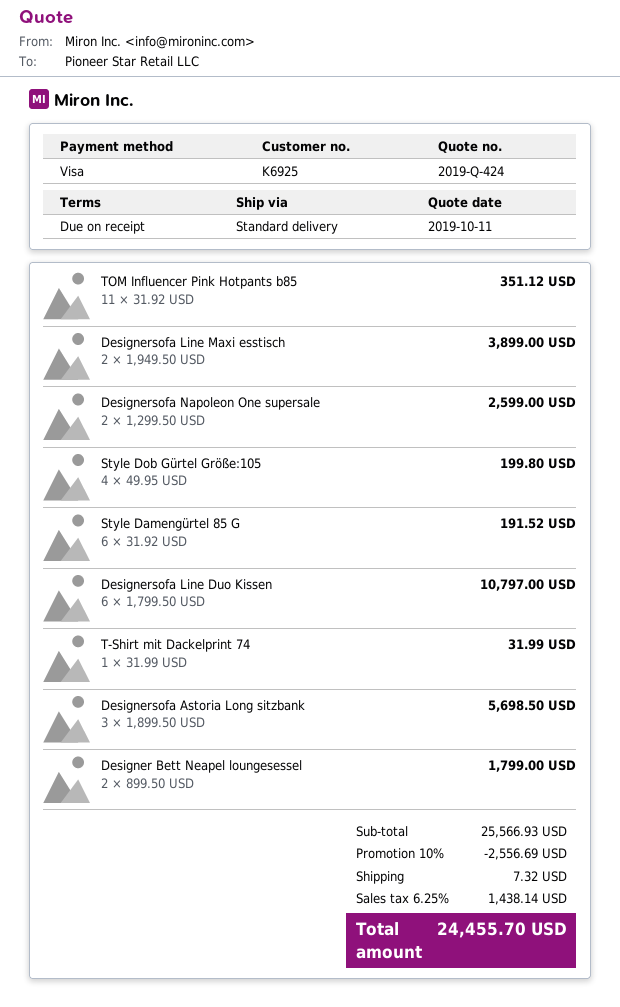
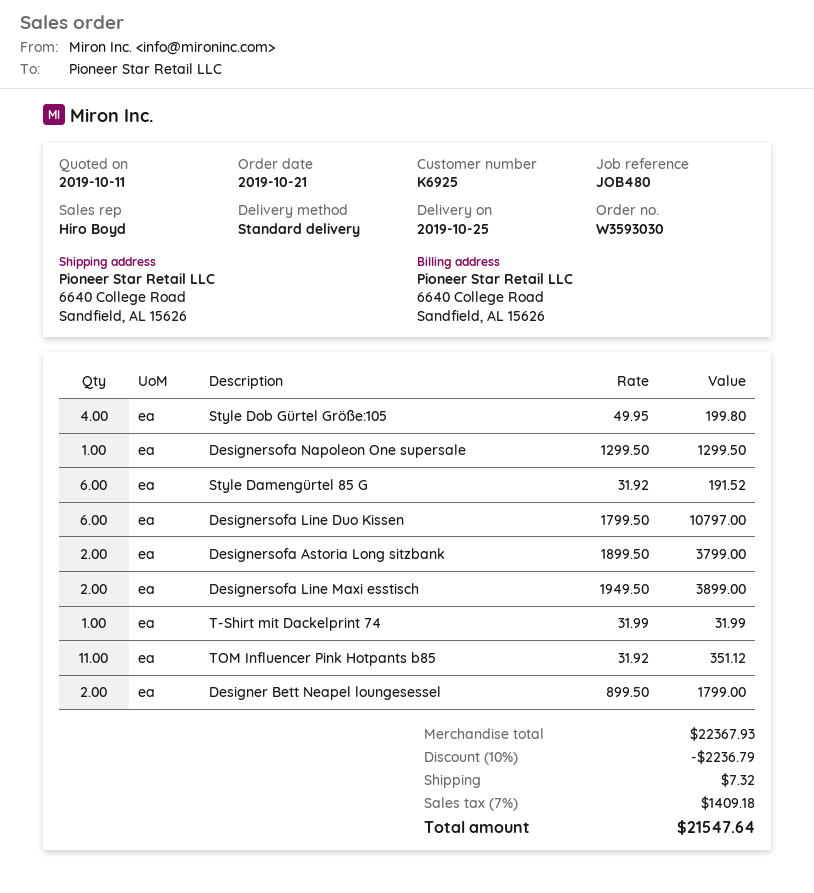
Designersofa Napoleon One supersale: 2 x 1299.50 = 2599.00 -> 1 x 1299.50 = 1299.50
Designersofa Astoria Long sitzbank: 3 x 1899.50 = 5698.50 -> 2 x 1899.50 = 3799.00
subtotal: 25566.93 -> 22367.93
discount: 10% = 2556.69 -> 10% = 2236.79
tax: 6.25% = 1438.14 -> 7% = 1409.18
total: 24455.70 -> 21547.64

